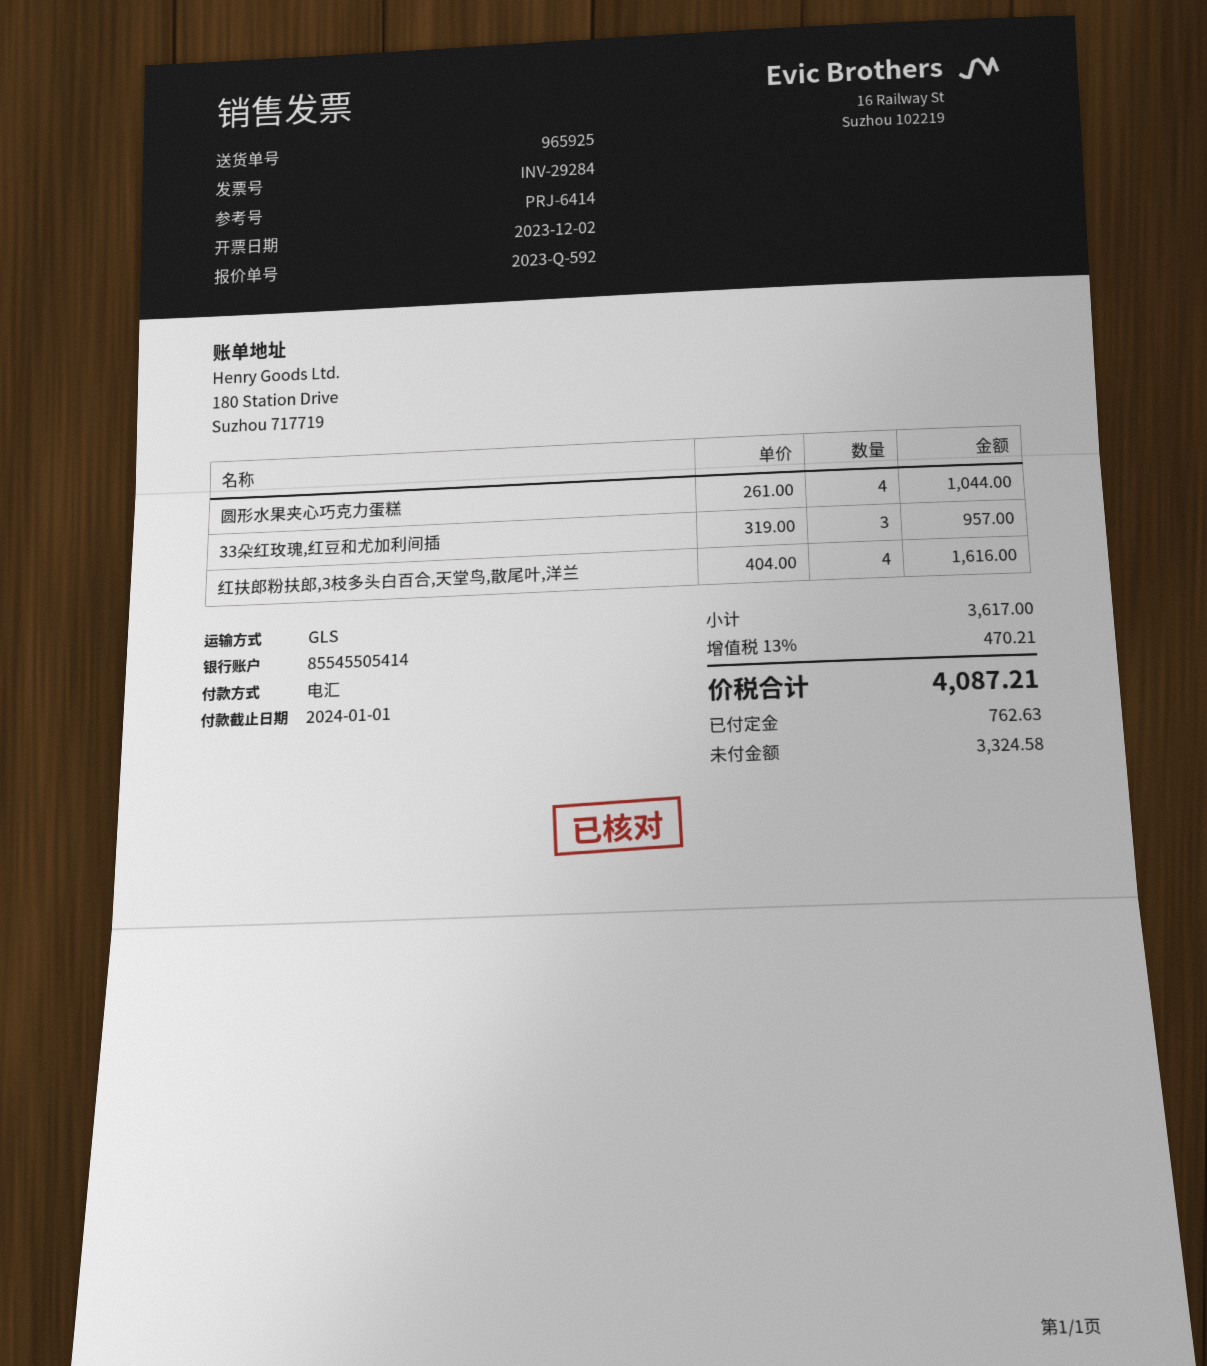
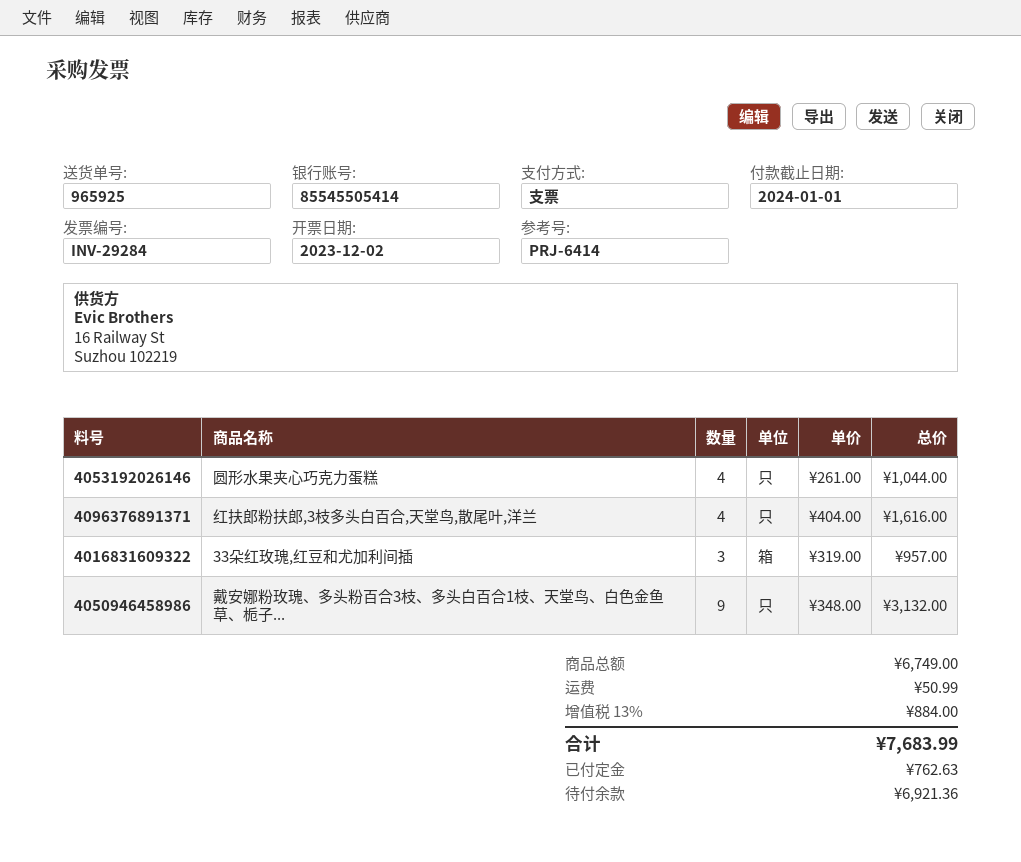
payment method: bank transfer -> cheque
戴安娜粉玫瑰、多头粉百合3枝、多头白百合1枝、天堂鸟、白色金鱼草、栀子...: none -> 9 x 348.00 = 3132.00
subtotal: 3617.00 -> 6749.00
shipping: none -> 50.99
tax: 13% = 470.21 -> 13% = 884.00
total: 4087.21 -> 7683.99
balance: 3324.58 -> 6921.36

